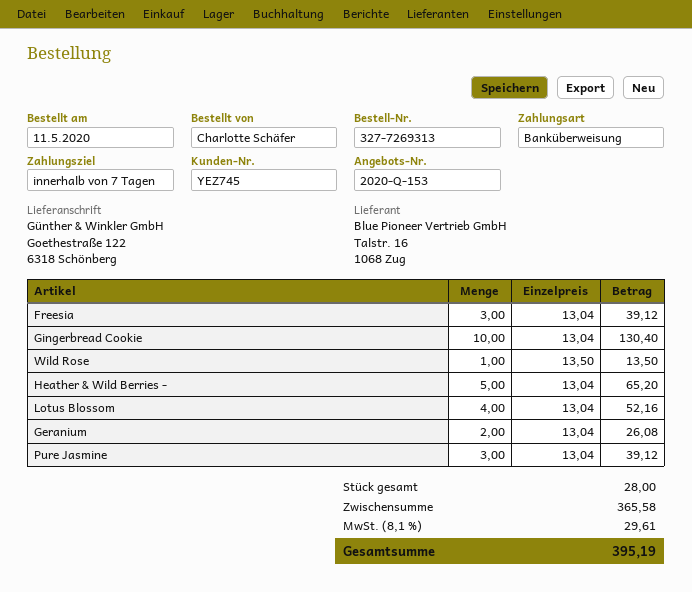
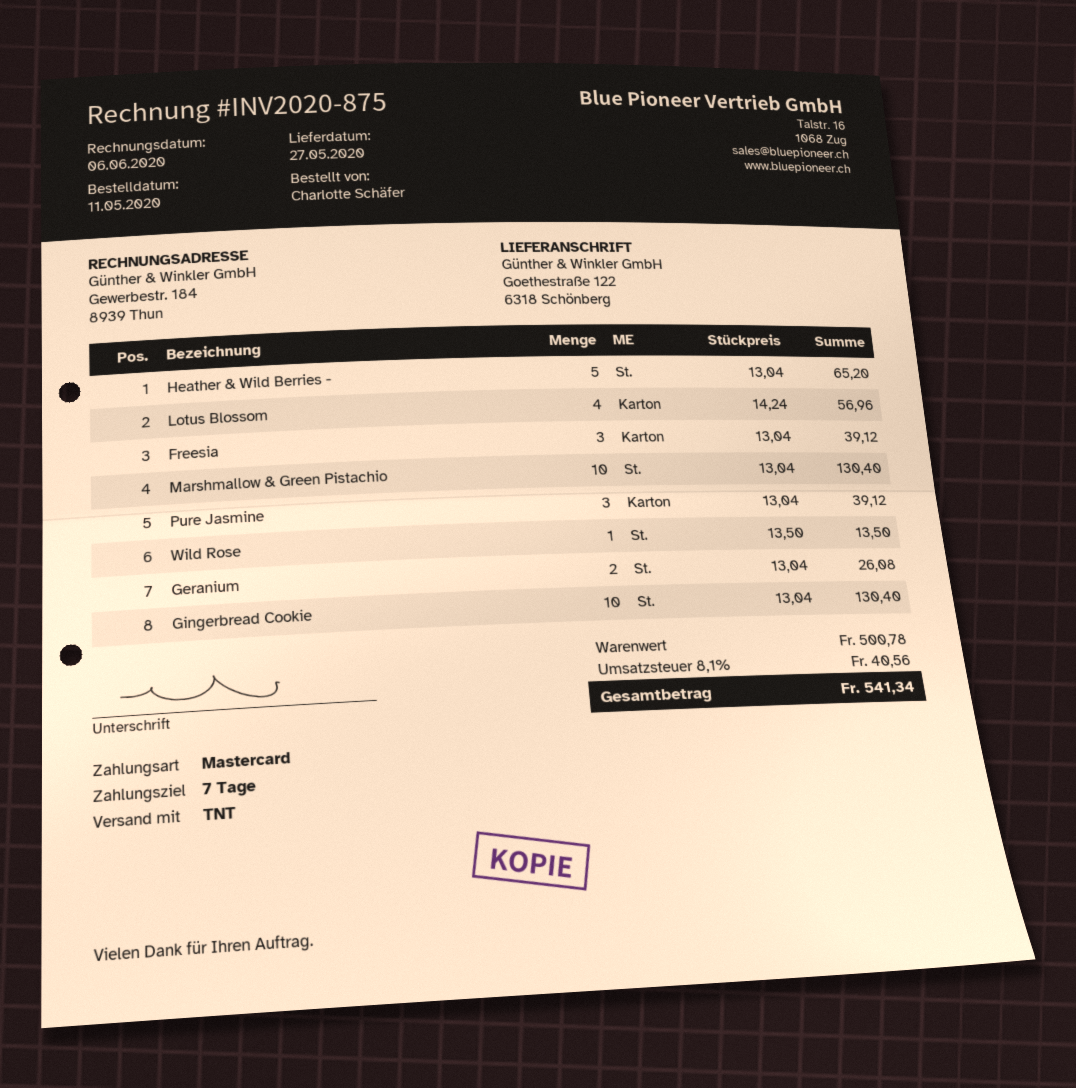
payment method: bank transfer -> Mastercard
Lotus Blossom: 4 x 13.04 = 52.16 -> 4 x 14.24 = 56.96
Marshmallow & Green Pistachio: none -> 10 x 13.04 = 130.40
subtotal: 365.58 -> 500.78
tax: 8.1% = 29.61 -> 8.1% = 40.56
total: 395.19 -> 541.34

